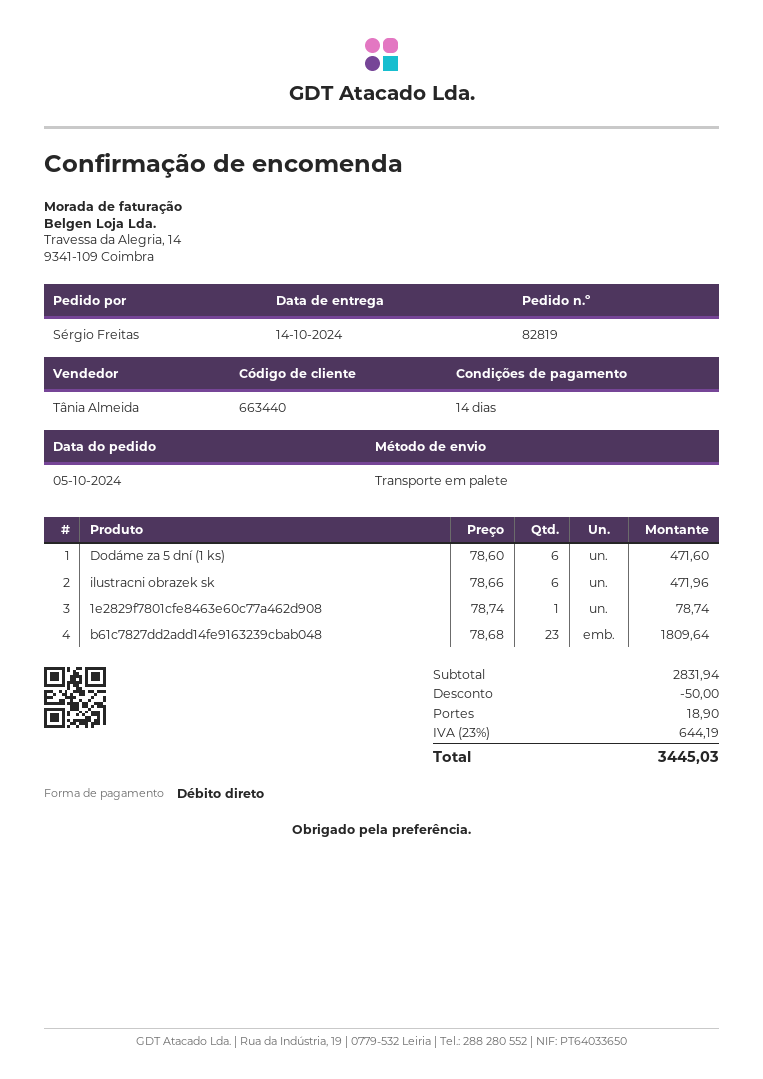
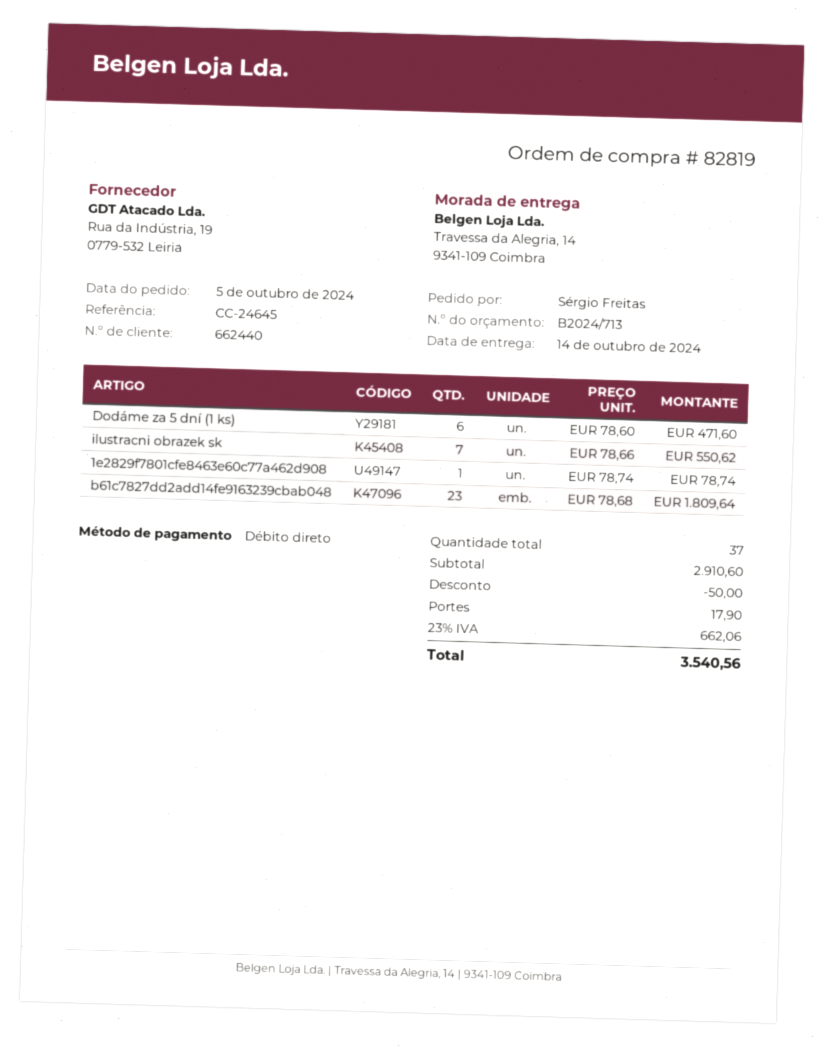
customer number: 663440 -> 662440
ilustracni obrazek sk: 6 x 78.66 = 471.96 -> 7 x 78.66 = 550.62
subtotal: 2831.94 -> 2910.60
shipping: 18.90 -> 17.90
tax: 23% = 644.19 -> 23% = 662.06
total: 3445.03 -> 3540.56

